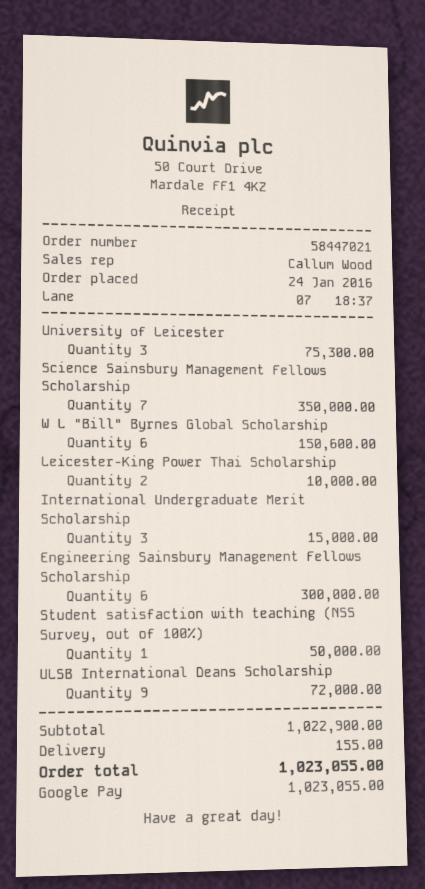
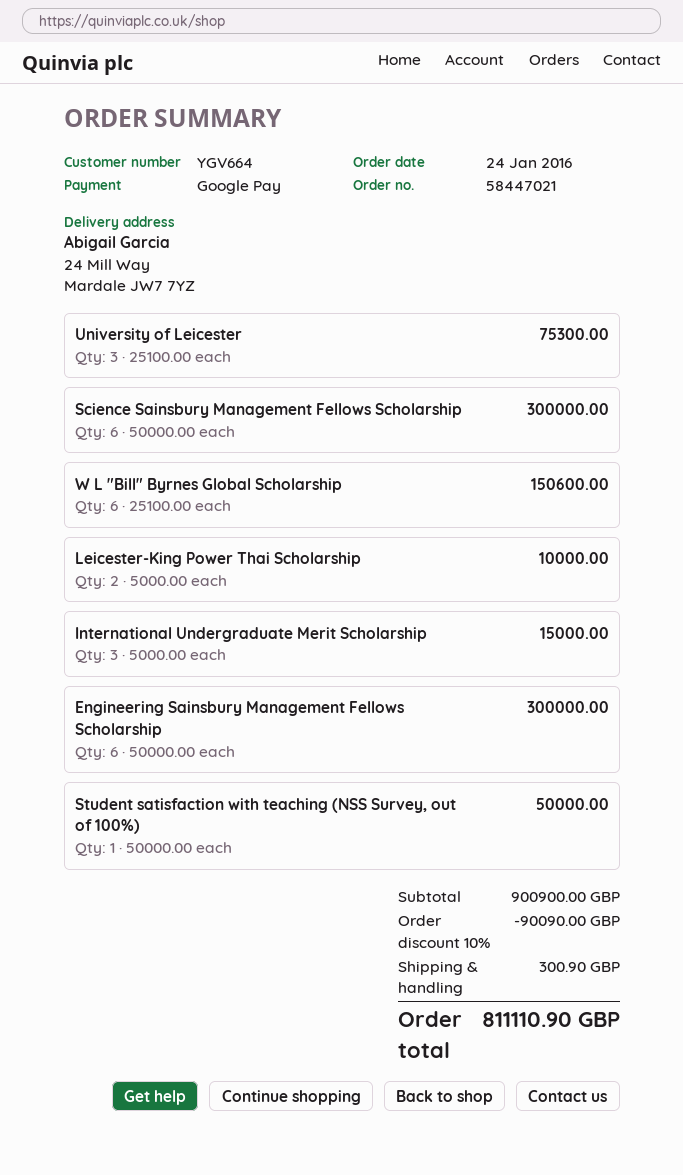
Science Sainsbury Management Fellows Scholarship: 7 for 350000.00 -> 6 for 300000.00
ULSB International Deans Scholarship: 9 for 72000.00 -> none
subtotal: 1022900.00 -> 900900.00
discount: none -> 10% = 90090.00
shipping: 155.00 -> 300.90
total: 1023055.00 -> 811110.90

